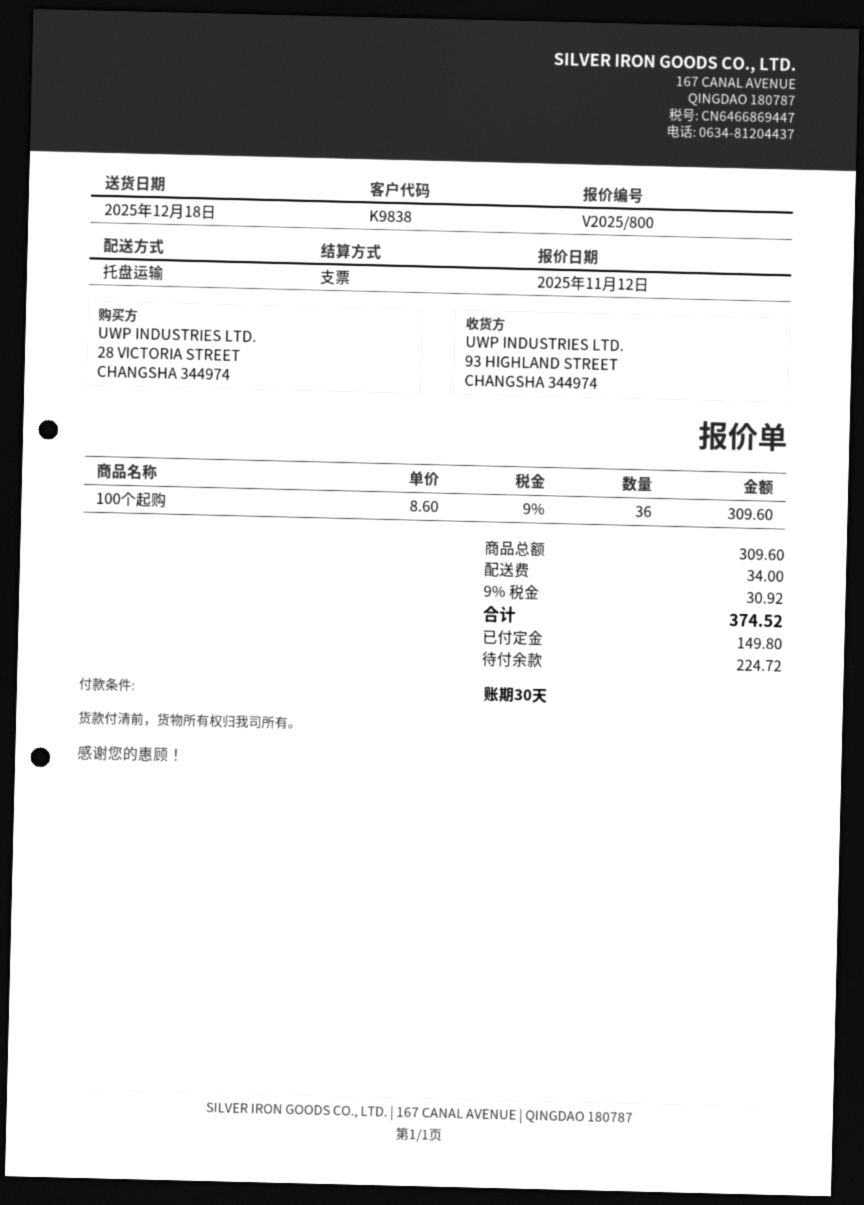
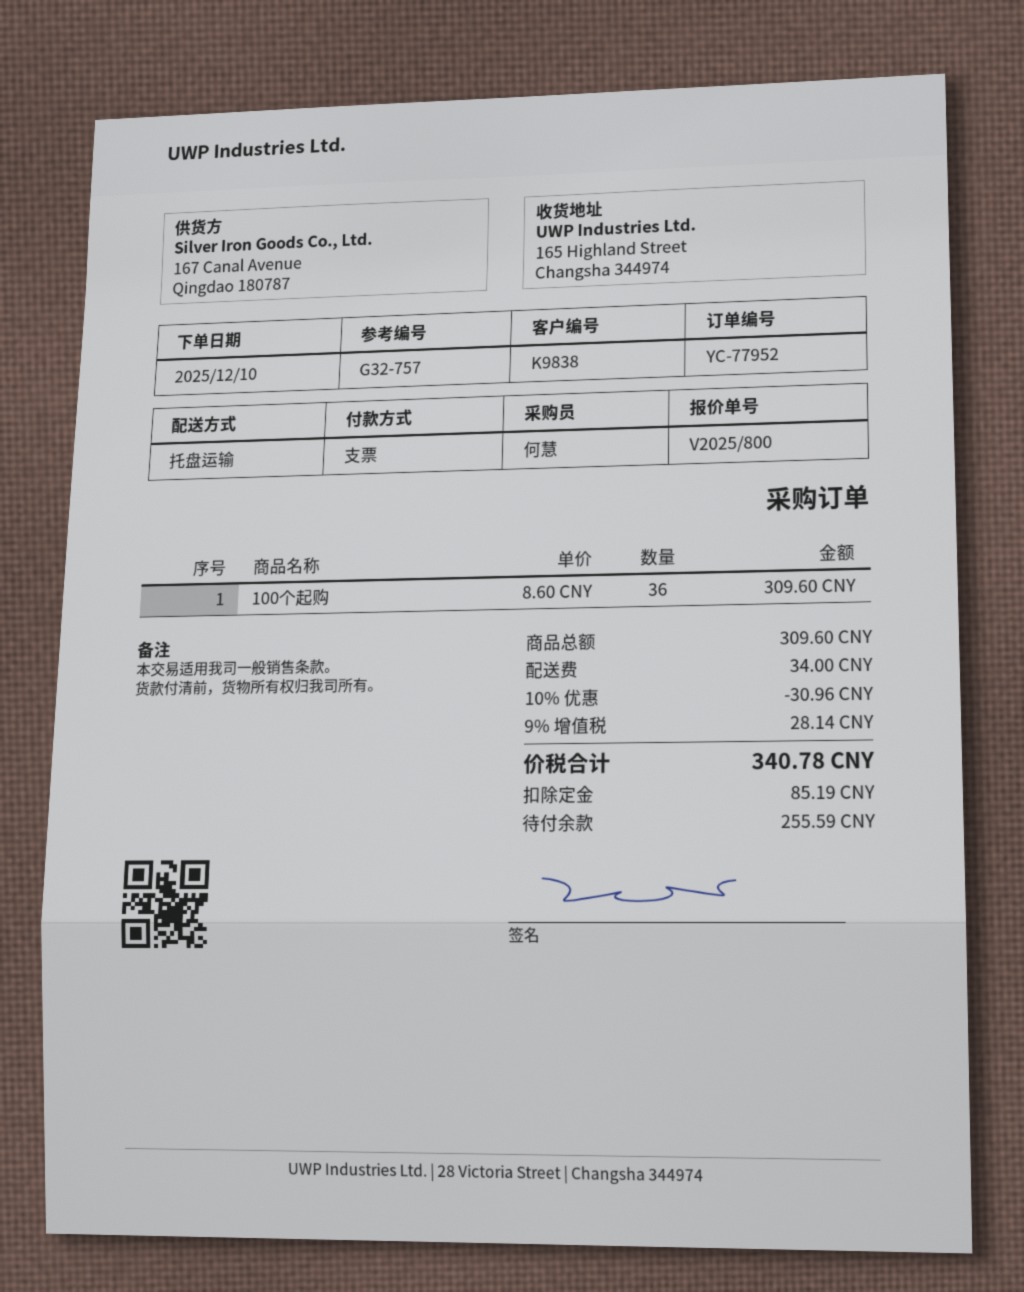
ship to: 93 HIGHLAND STREET, CHANGSHA 344974 -> 165 Highland Street, Changsha 344974
discount: none -> 10% = 30.96
tax: 9% = 30.92 -> 9% = 28.14
total: 374.52 -> 340.78
deposit: 149.80 -> 85.19
balance: 224.72 -> 255.59

